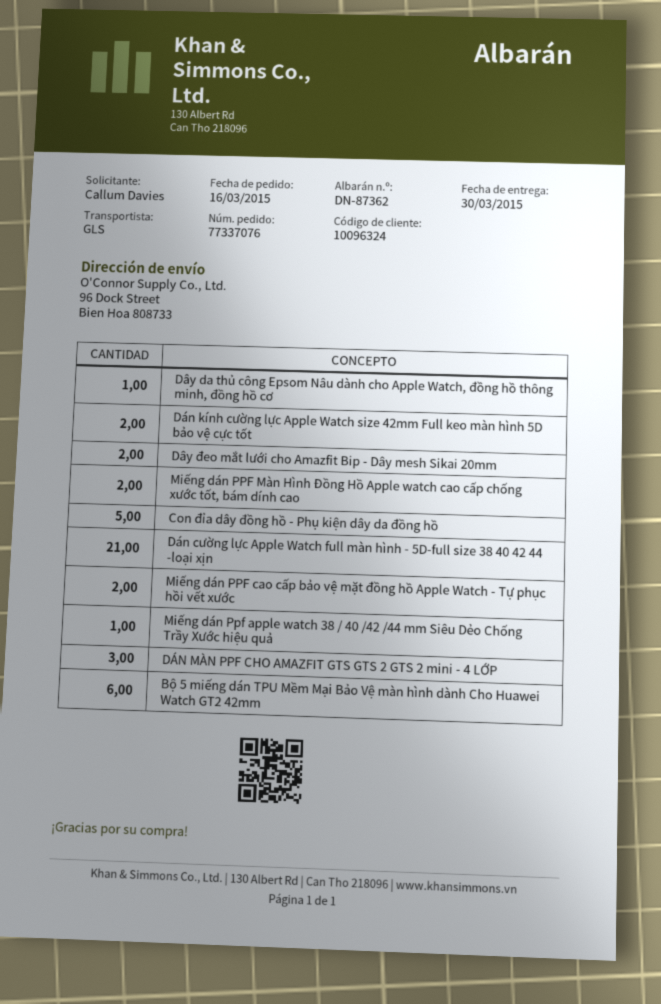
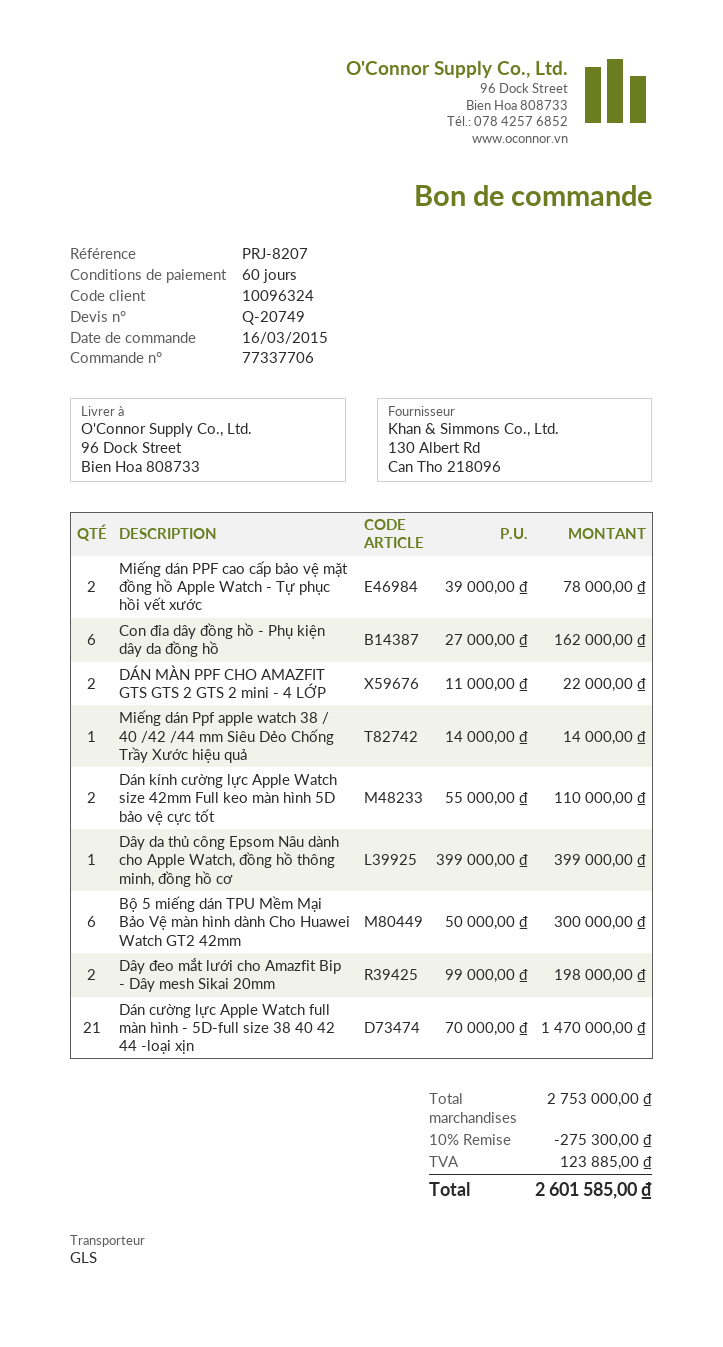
order number: 77337076 -> 77337706
Miếng dán PPF Màn Hình Đồng Hồ Apple watch cao cấp chống xước tốt, bám dính cao: 2 -> none
Con đỉa dây đồng hồ - Phụ kiện dây da đồng hồ: 5 -> 6
DÁN MÀN PPF CHO AMAZFIT GTS GTS 2 GTS 2 mini - 4 LỚP: 3 -> 2

